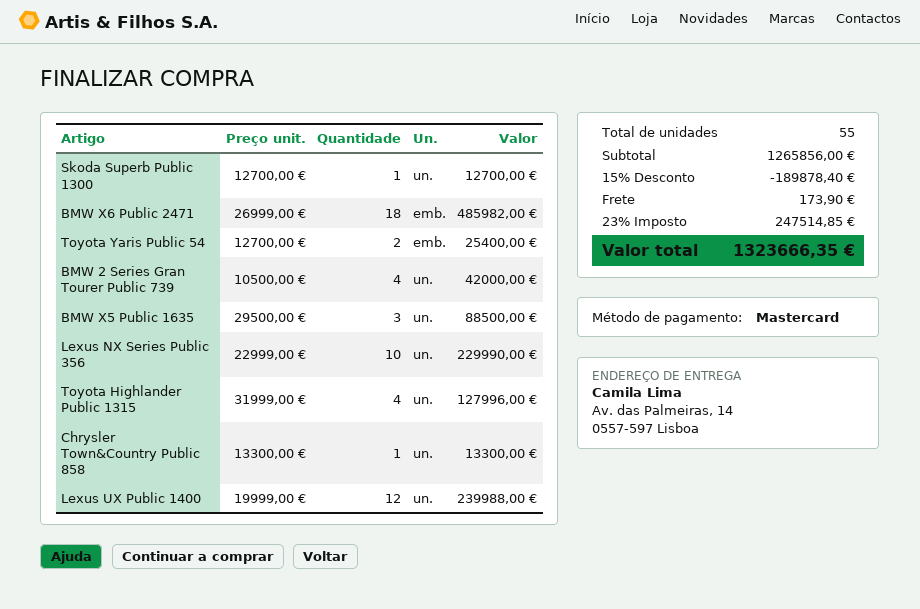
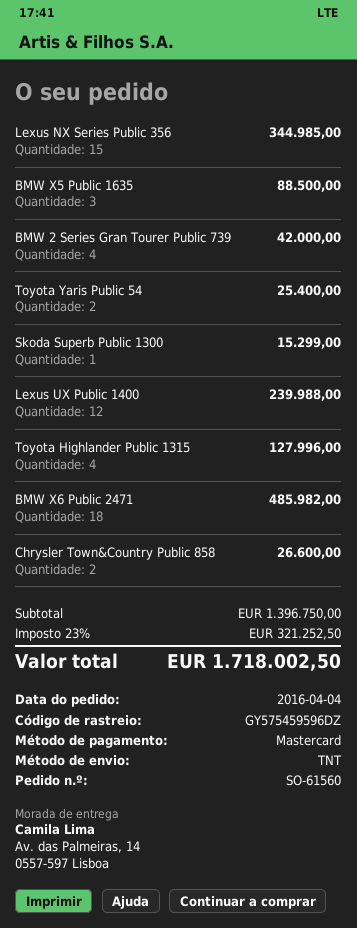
Skoda Superb Public 1300: 1 for 12700.00 -> 1 for 15299.00
Lexus NX Series Public 356: 10 for 229990.00 -> 15 for 344985.00
Chrysler Town&Country Public 858: 1 for 13300.00 -> 2 for 26600.00
subtotal: 1265856.00 -> 1396750.00
discount: 15% = 189878.40 -> none
shipping: 173.90 -> none
tax: 23% = 247514.85 -> 23% = 321252.50
total: 1323666.35 -> 1718002.50

